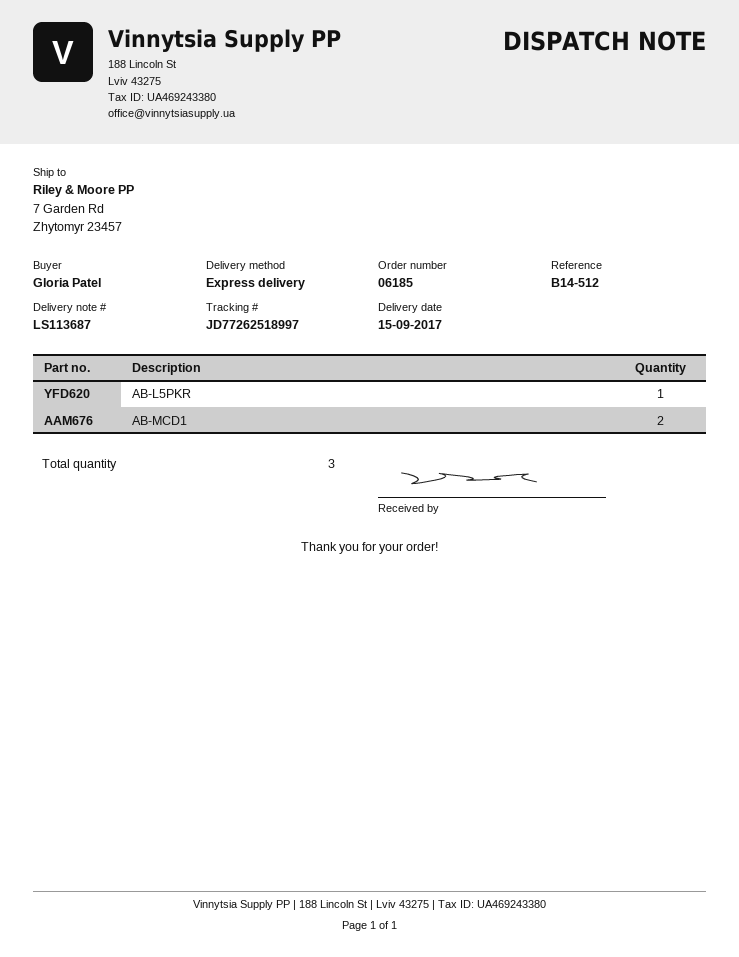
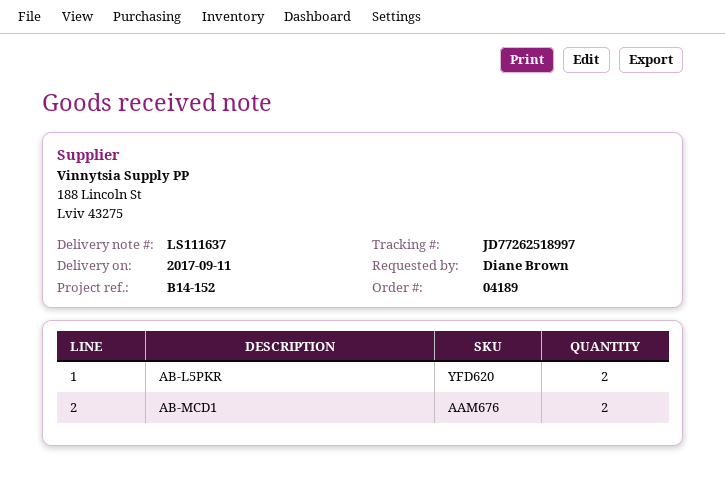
order number: 06185 -> 04189
delivery note number: LS113687 -> LS111637
delivery date: 2017-09-15 -> 2017-09-11
reference: B14-512 -> B14-152
ordered by: Gloria Patel -> Diane Brown
AB-L5PKR: 1 -> 2

